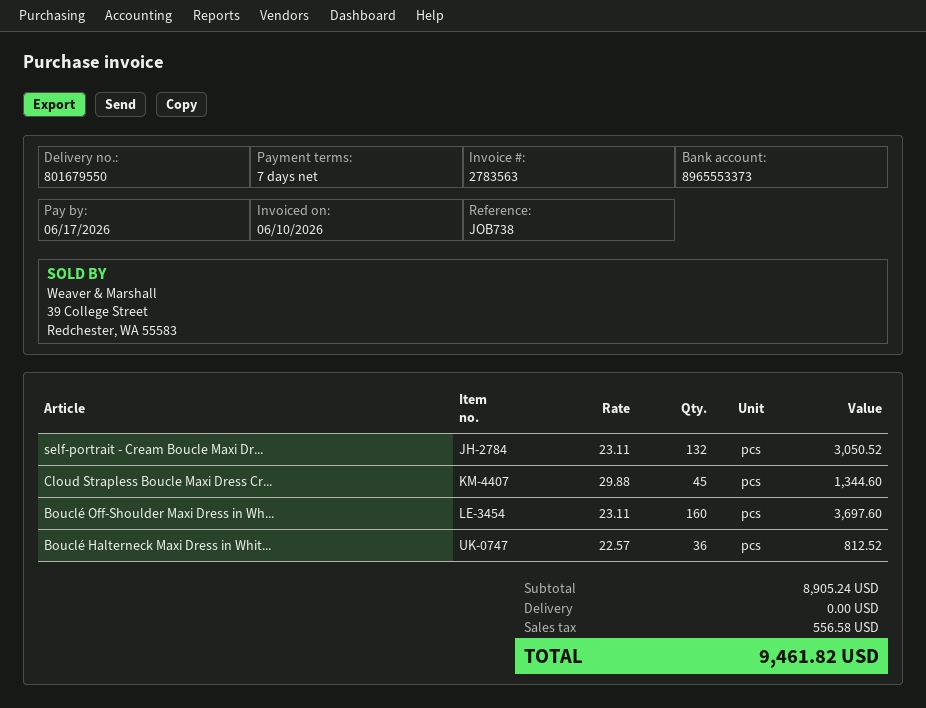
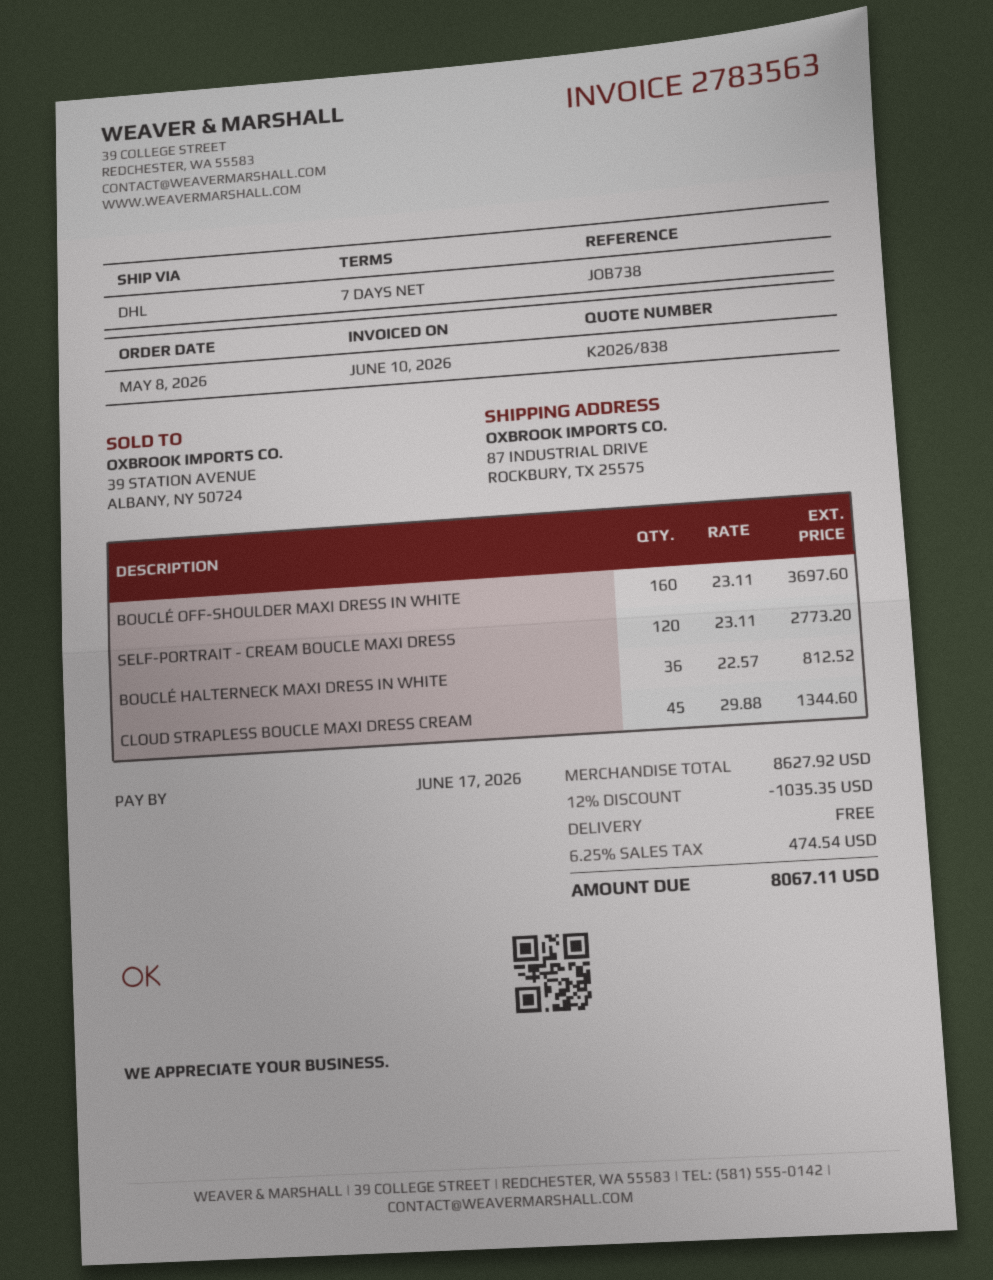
self-portrait - Cream Boucle Maxi Dr...: 132 x 23.11 = 3050.52 -> 120 x 23.11 = 2773.20
subtotal: 8905.24 -> 8627.92
discount: none -> 12% = 1035.35
tax: 556.58 -> 474.54
total: 9461.82 -> 8067.11

